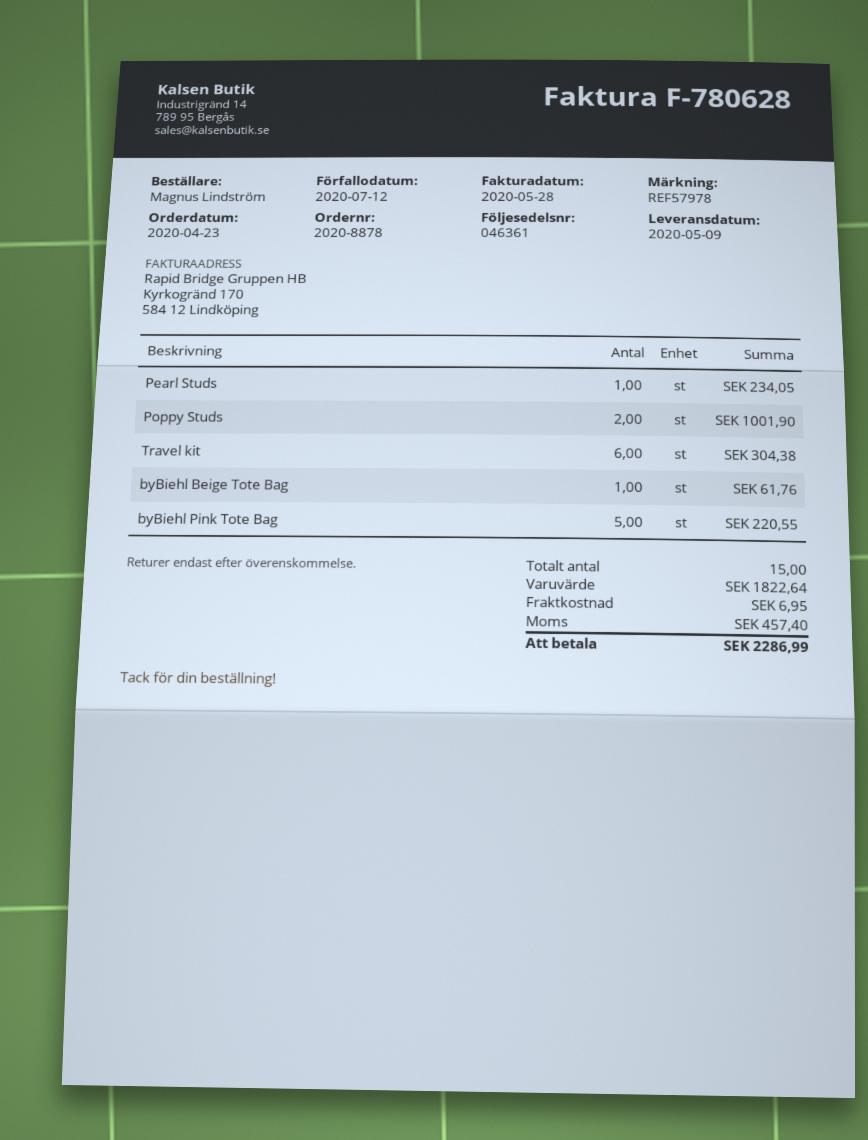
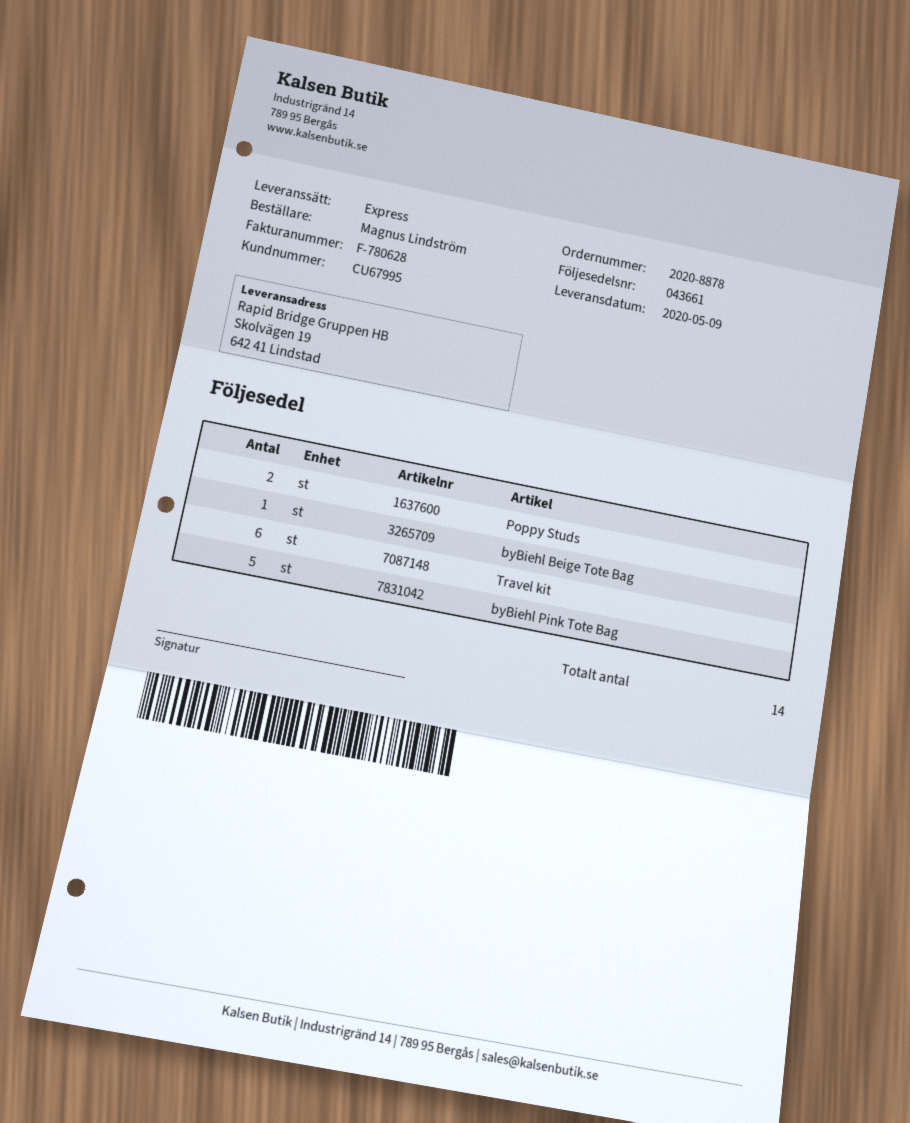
delivery note number: 046361 -> 043661
Pearl Studs: 1 -> none
total quantity: 15 -> 14

